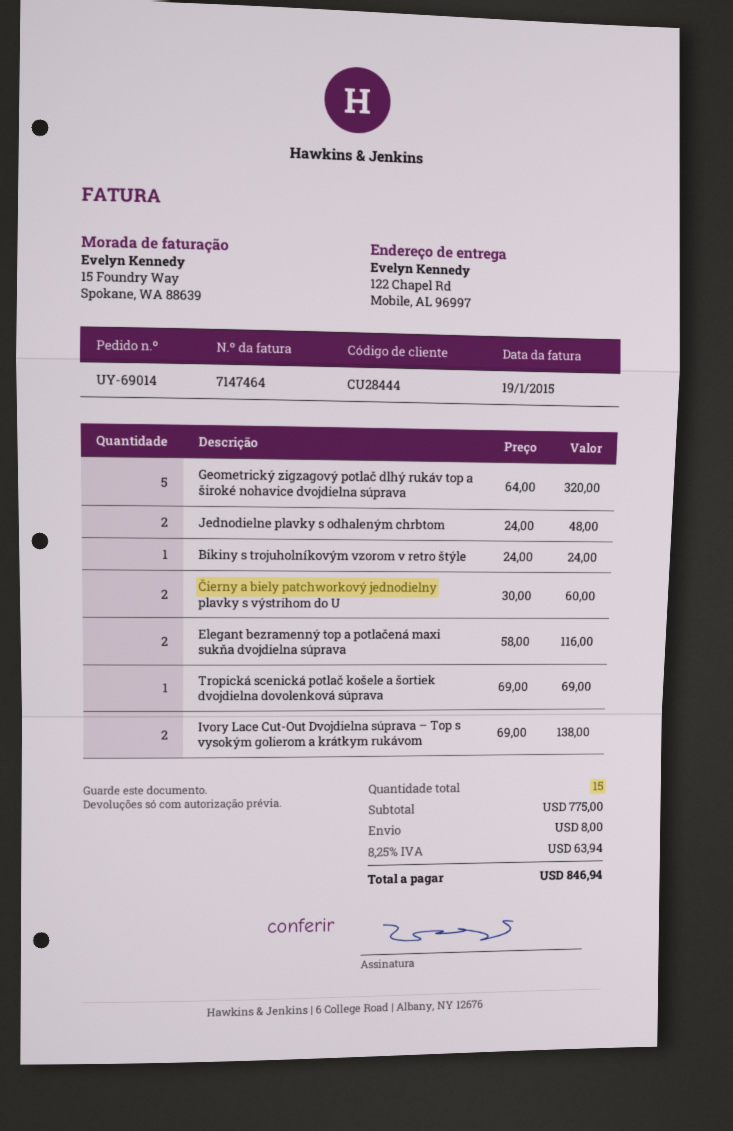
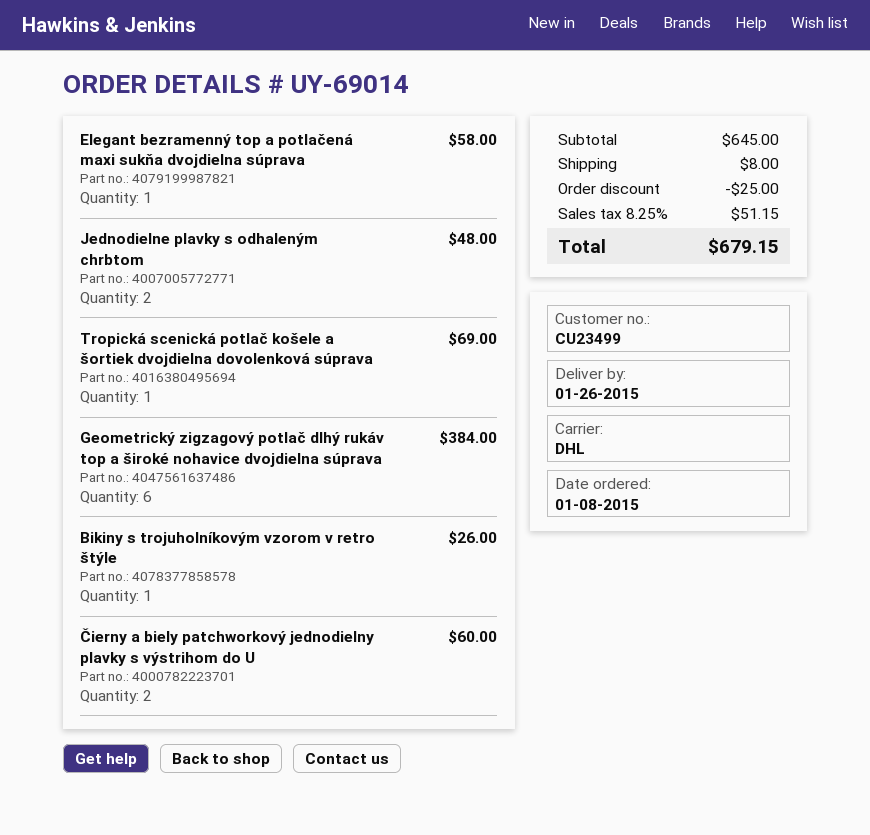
customer number: CU28444 -> CU23499
Geometrický zigzagový potlač dlhý rukáv top a široké nohavice dvojdielna súprava: 5 for 320.00 -> 6 for 384.00
Bikiny s trojuholníkovým vzorom v retro štýle: 1 for 24.00 -> 1 for 26.00
Elegant bezramenný top a potlačená maxi sukňa dvojdielna súprava: 2 for 116.00 -> 1 for 58.00
Ivory Lace Cut-Out Dvojdielna súprava – Top s vysokým golierom a krátkym rukávom: 2 for 138.00 -> none
subtotal: 775.00 -> 645.00
discount: none -> 25.00
tax: 8.25% = 63.94 -> 8.25% = 51.15
total: 846.94 -> 679.15

